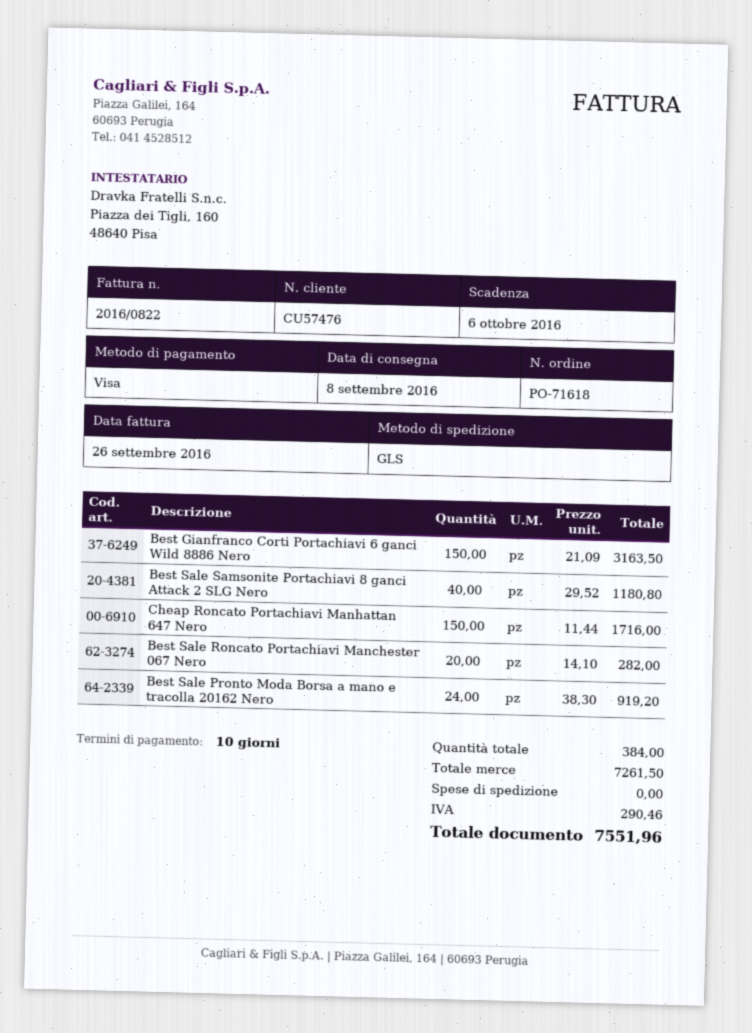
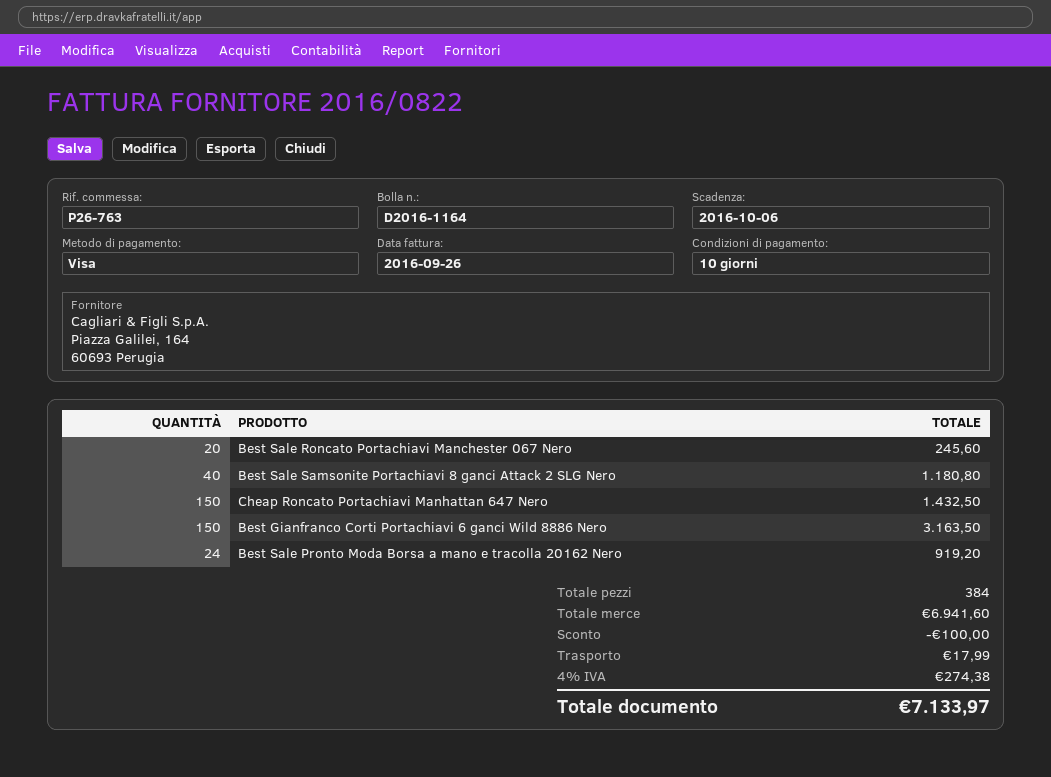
Cheap Roncato Portachiavi Manhattan 647 Nero: 150 for 1716.00 -> 150 for 1432.50
Best Sale Roncato Portachiavi Manchester 067 Nero: 20 for 282.00 -> 20 for 245.60
subtotal: 7261.50 -> 6941.60
discount: none -> 100.00
shipping: 0.00 -> 17.99
tax: 290.46 -> 274.38
total: 7551.96 -> 7133.97

